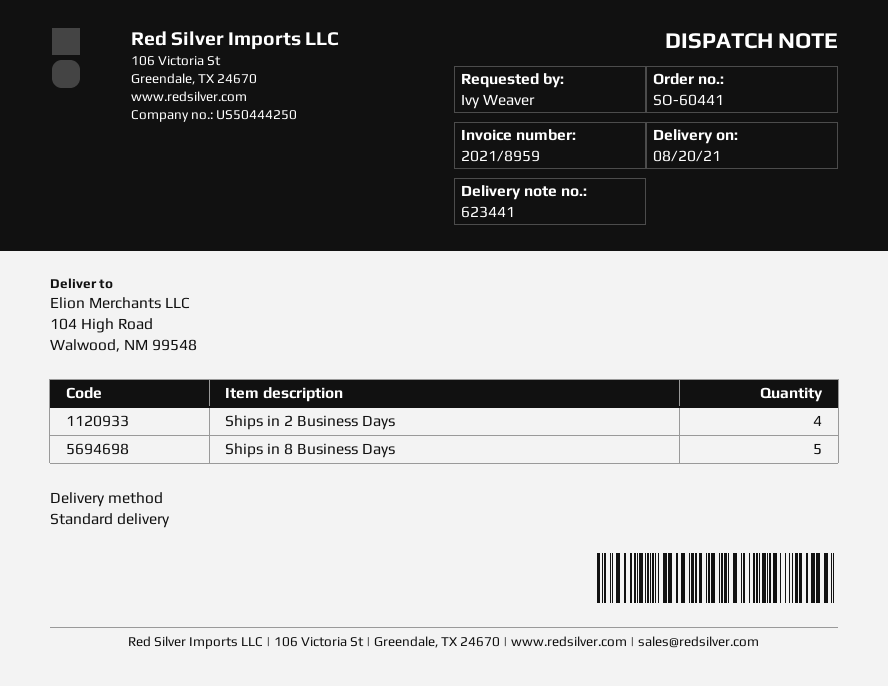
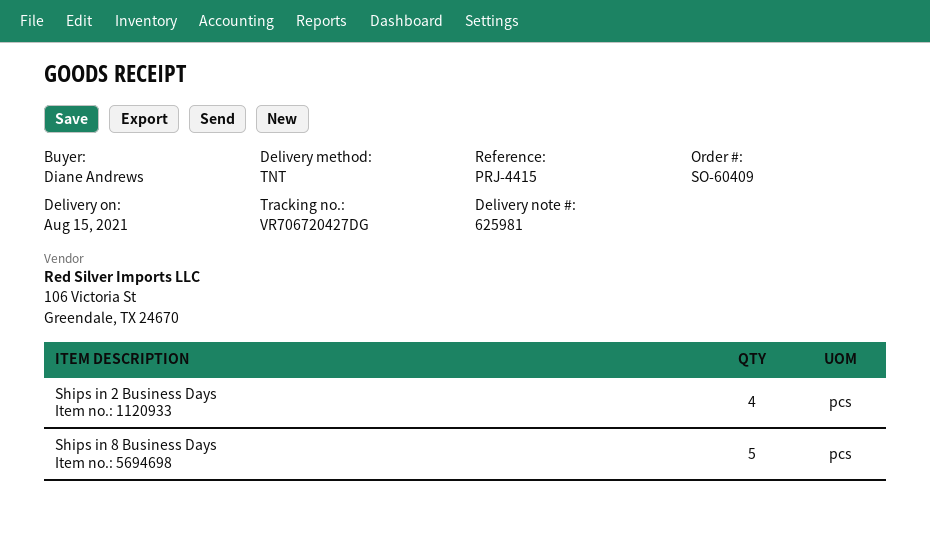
order number: SO-60441 -> SO-60409
delivery note number: 623441 -> 625981
delivery date: 2021-08-20 -> 2021-08-15
ordered by: Ivy Weaver -> Diane Andrews
shipping method: standard -> TNT

